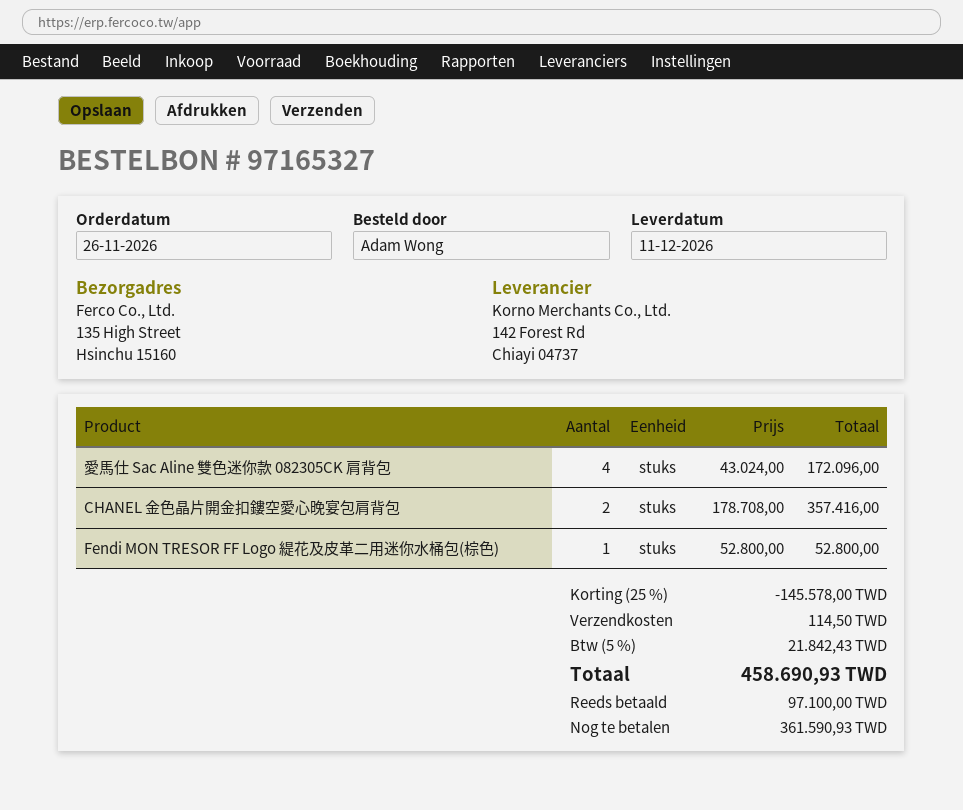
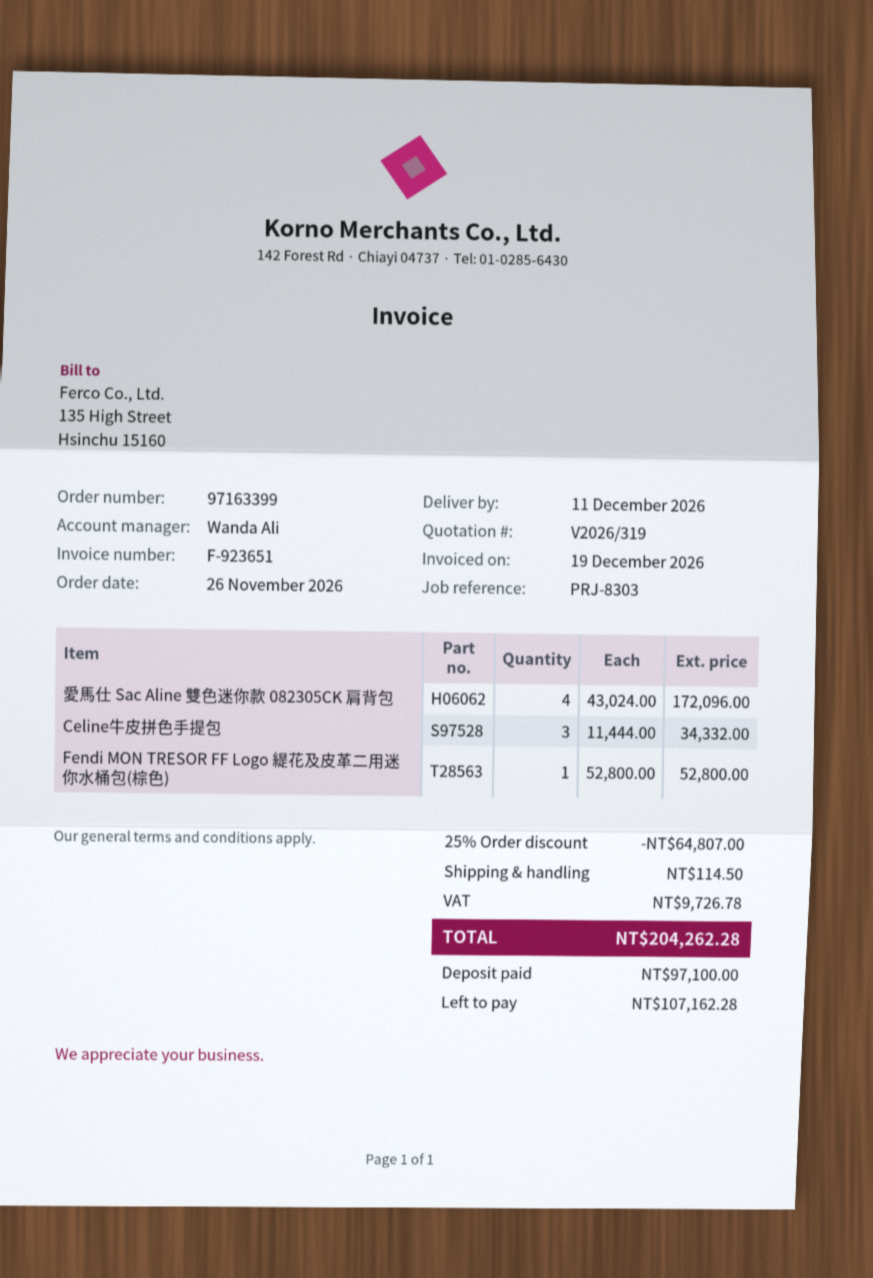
order number: 97165327 -> 97163399
CHANEL 金色晶片開金扣鏤空愛心晚宴包肩背包: 2 x 178708.00 = 357416.00 -> none
Celine牛皮拼色手提包: none -> 3 x 11444.00 = 34332.00
discount: 25% = 145578.00 -> 25% = 64807.00
tax: 21842.43 -> 9726.78
total: 458690.93 -> 204262.28
balance: 361590.93 -> 107162.28

